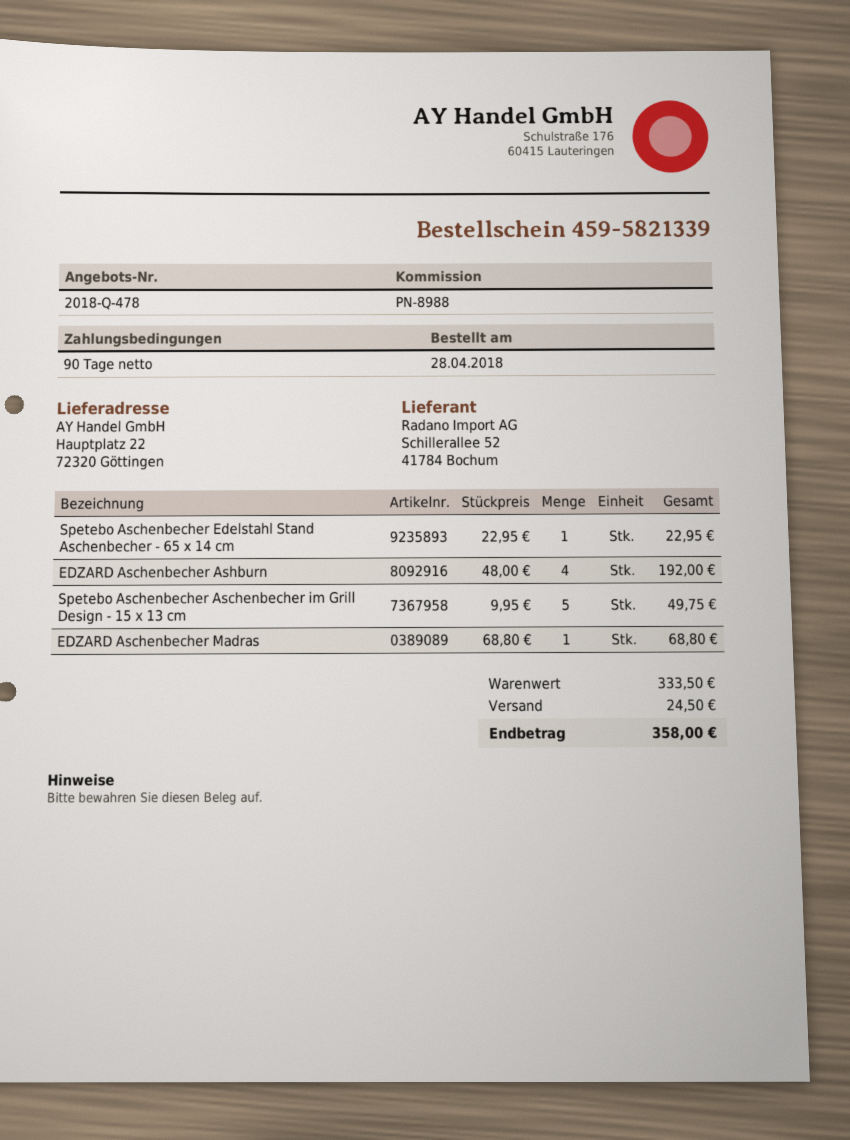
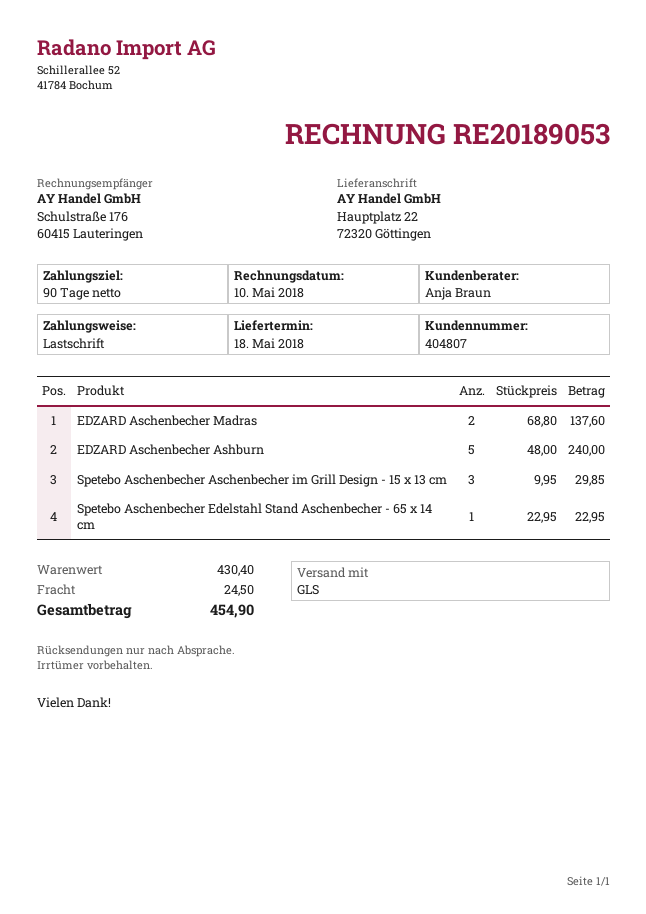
EDZARD Aschenbecher Ashburn: 4 x 48.00 = 192.00 -> 5 x 48.00 = 240.00
Spetebo Aschenbecher Aschenbecher im Grill Design - 15 x 13 cm: 5 x 9.95 = 49.75 -> 3 x 9.95 = 29.85
EDZARD Aschenbecher Madras: 1 x 68.80 = 68.80 -> 2 x 68.80 = 137.60
subtotal: 333.50 -> 430.40
total: 358.00 -> 454.90

